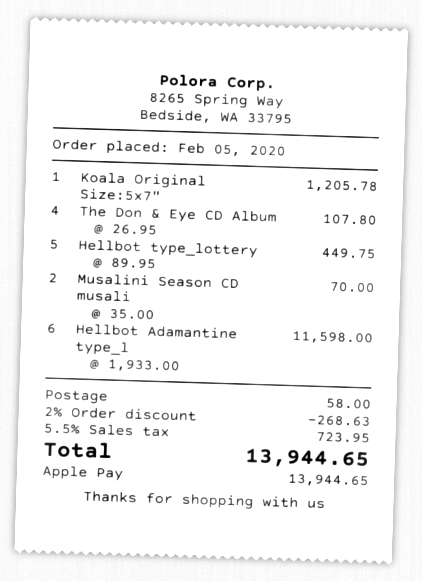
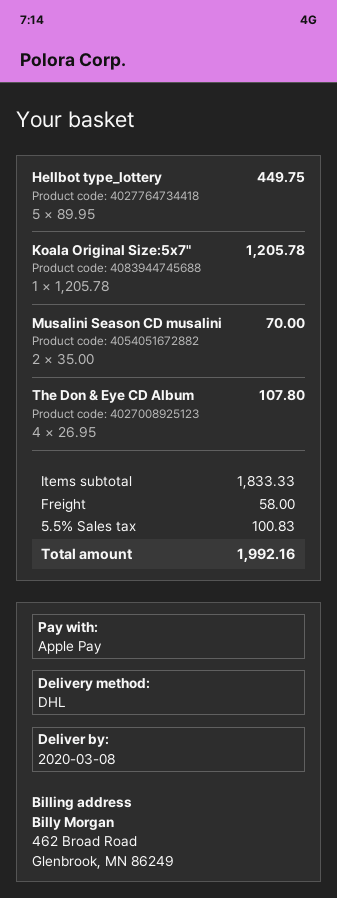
Hellbot Adamantine type_l: 6 x 1933.00 = 11598.00 -> none
discount: 2% = 268.63 -> none
tax: 5.5% = 723.95 -> 5.5% = 100.83
total: 13944.65 -> 1992.16

